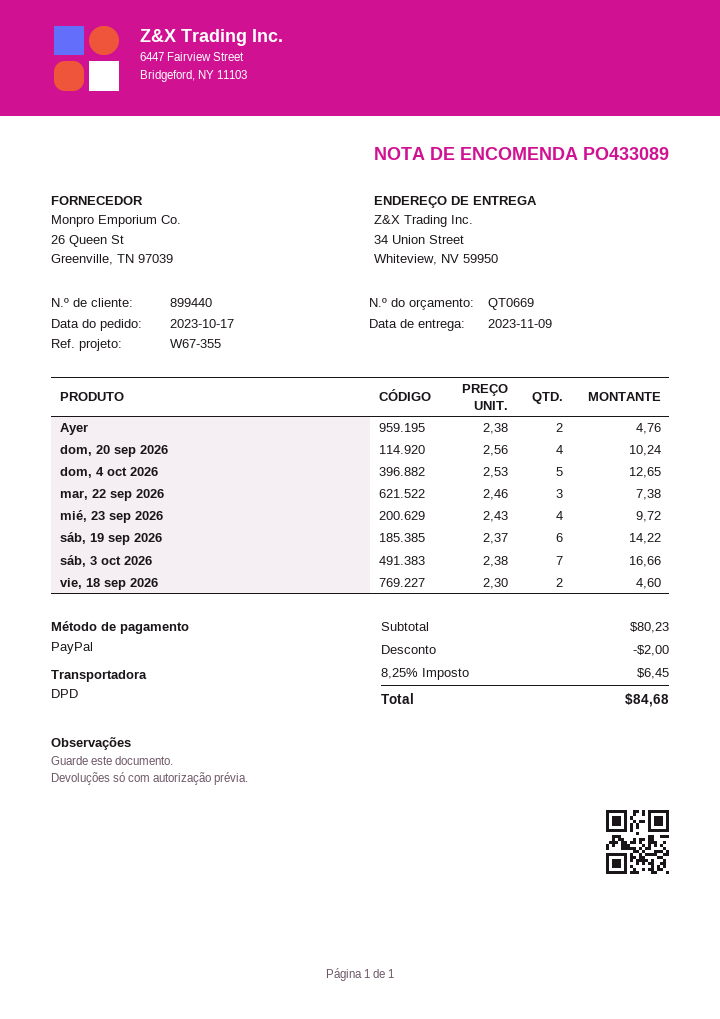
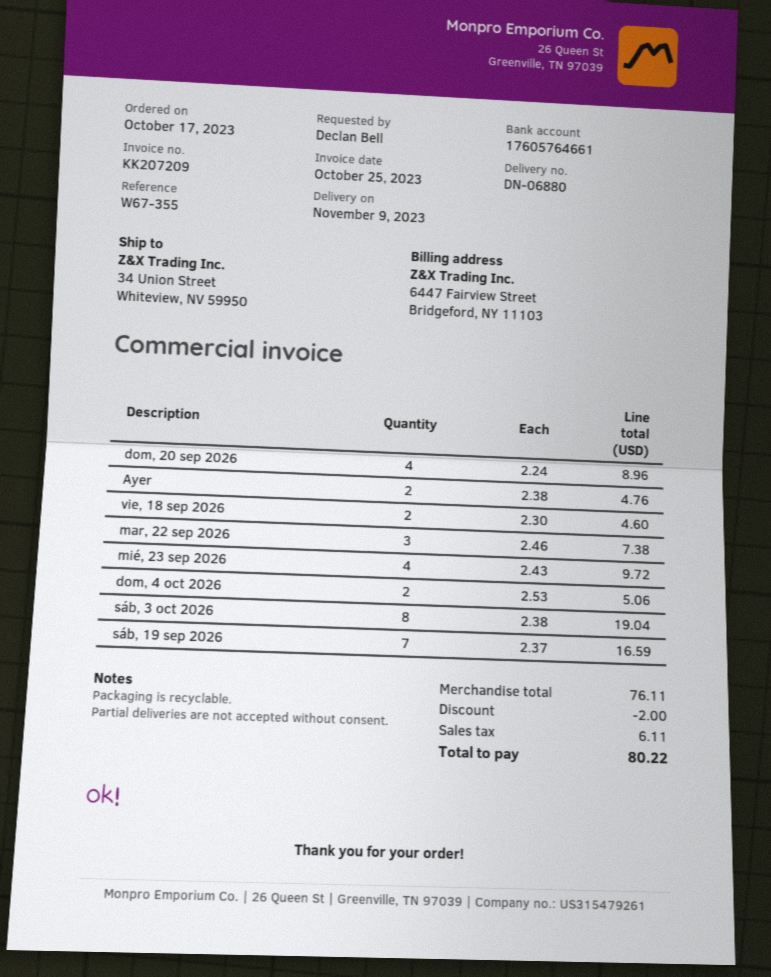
dom, 20 sep 2026: 4 x 2.56 = 10.24 -> 4 x 2.24 = 8.96
dom, 4 oct 2026: 5 x 2.53 = 12.65 -> 2 x 2.53 = 5.06
sáb, 19 sep 2026: 6 x 2.37 = 14.22 -> 7 x 2.37 = 16.59
sáb, 3 oct 2026: 7 x 2.38 = 16.66 -> 8 x 2.38 = 19.04
subtotal: 80.23 -> 76.11
tax: 6.45 -> 6.11
total: 84.68 -> 80.22

